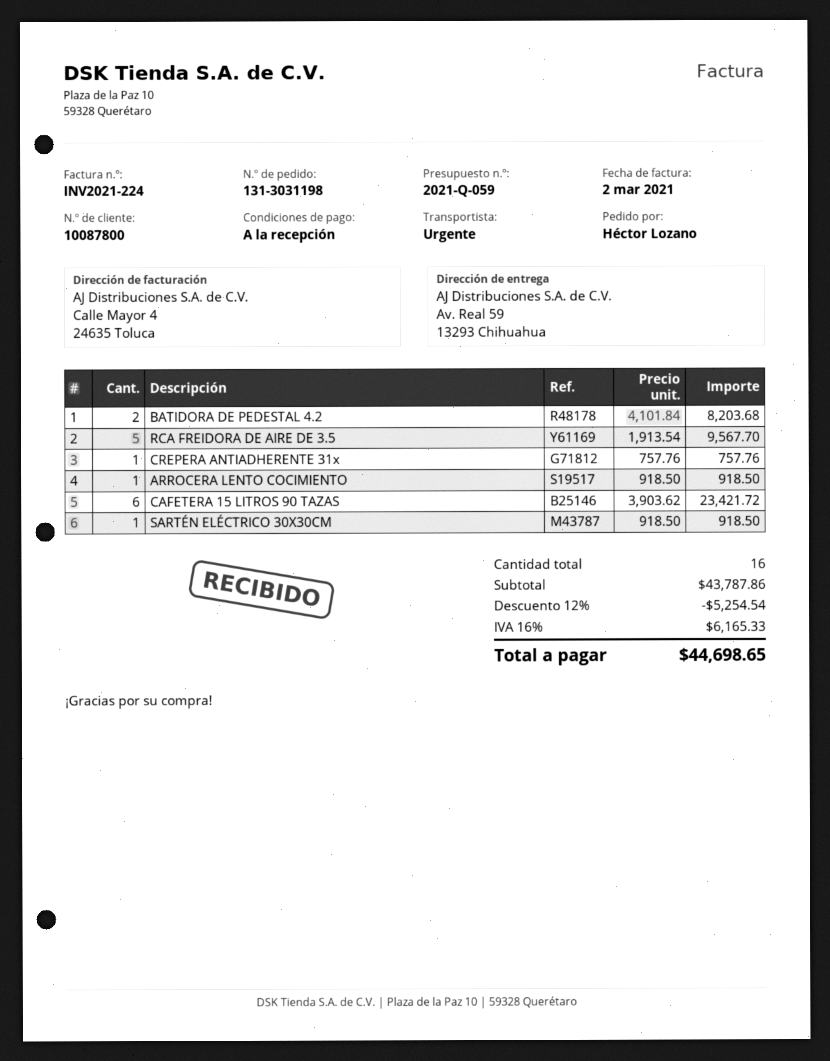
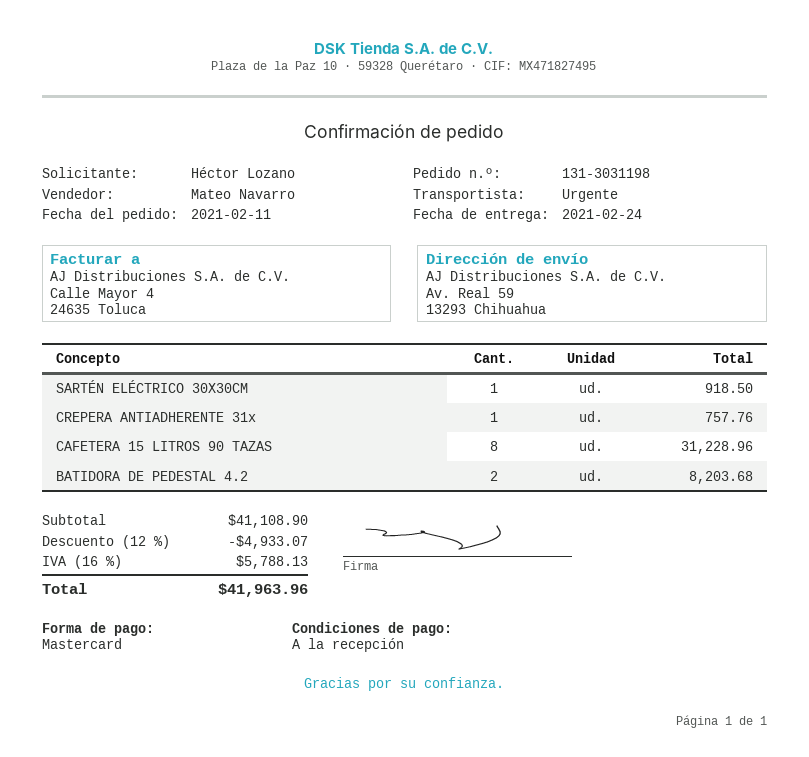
RCA FREIDORA DE AIRE DE 3.5: 5 for 9567.70 -> none
ARROCERA LENTO COCIMIENTO: 1 for 918.50 -> none
CAFETERA 15 LITROS 90 TAZAS: 6 for 23421.72 -> 8 for 31228.96
subtotal: 43787.86 -> 41108.90
discount: 12% = 5254.54 -> 12% = 4933.07
tax: 16% = 6165.33 -> 16% = 5788.13
total: 44698.65 -> 41963.96

